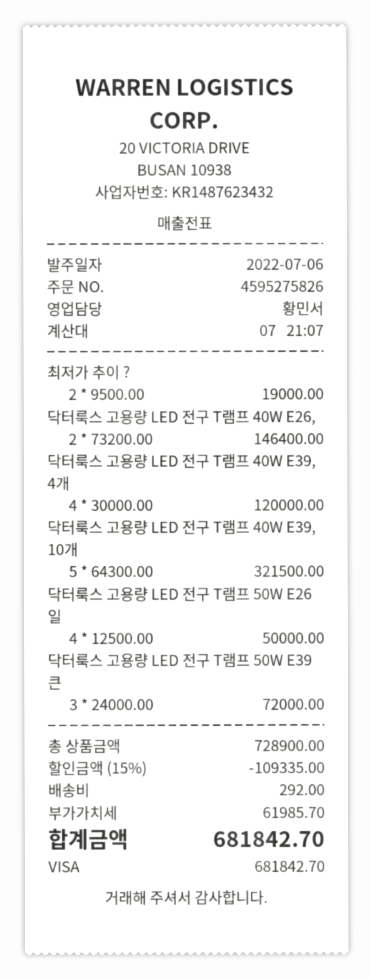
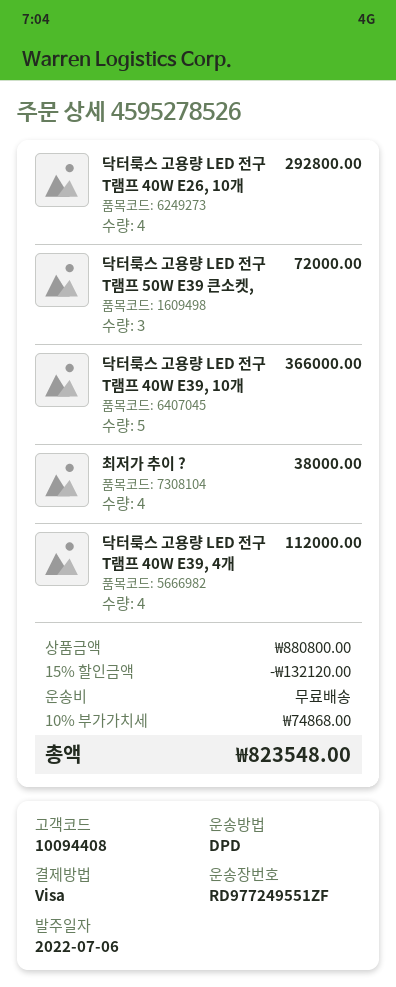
order number: 4595275826 -> 4595278526
최저가 추이 ?: 2 for 19000.00 -> 4 for 38000.00
닥터룩스 고용량 LED 전구 T램프 40W E26,: 2 for 146400.00 -> 4 for 292800.00
닥터룩스 고용량 LED 전구 T램프 40W E39, 4개: 4 for 120000.00 -> 4 for 112000.00
닥터룩스 고용량 LED 전구 T램프 40W E39, 10개: 5 for 321500.00 -> 5 for 366000.00
닥터룩스 고용량 LED 전구 T램프 50W E26 일: 4 for 50000.00 -> none
subtotal: 728900.00 -> 880800.00
discount: 15% = 109335.00 -> 15% = 132120.00
shipping: 292.00 -> 0.00
tax: 61985.70 -> 74868.00
total: 681842.70 -> 823548.00

